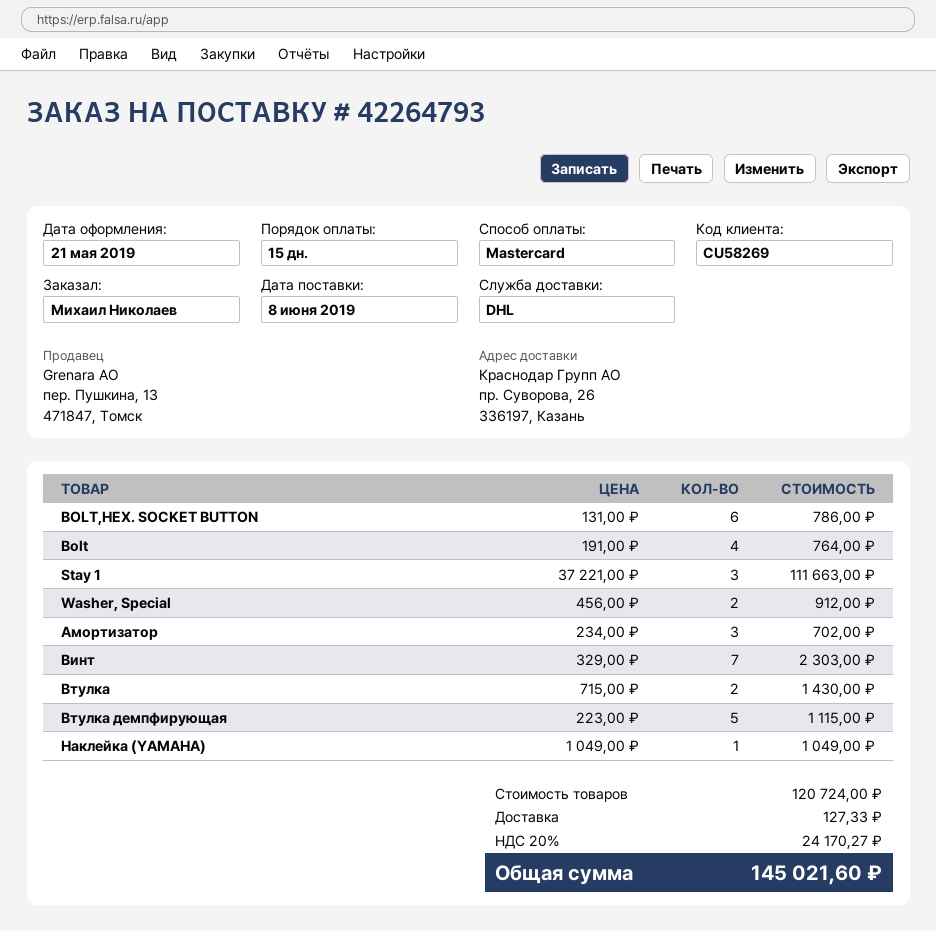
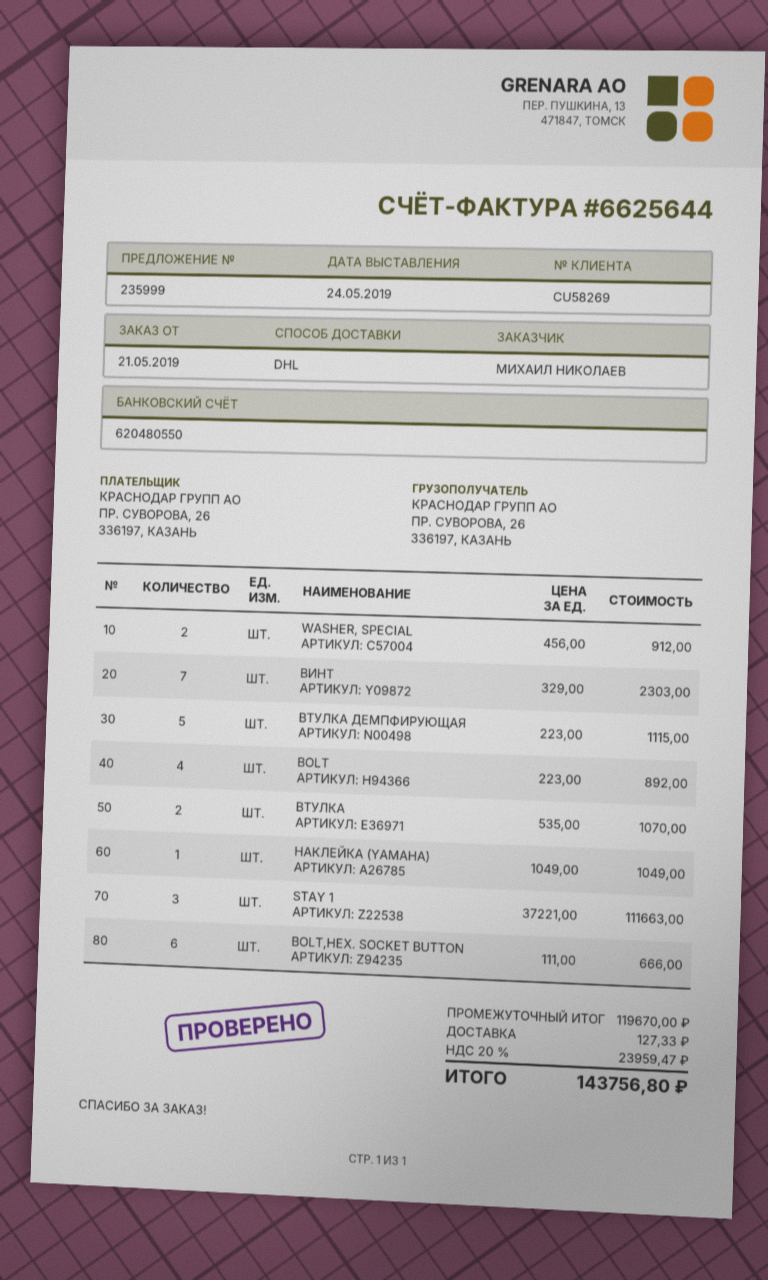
BOLT,HEX. SOCKET BUTTON: 6 x 131.00 = 786.00 -> 6 x 111.00 = 666.00
Bolt: 4 x 191.00 = 764.00 -> 4 x 223.00 = 892.00
Амортизатор: 3 x 234.00 = 702.00 -> none
Втулка: 2 x 715.00 = 1430.00 -> 2 x 535.00 = 1070.00
subtotal: 120724.00 -> 119670.00
tax: 20% = 24170.27 -> 20% = 23959.47
total: 145021.60 -> 143756.80

